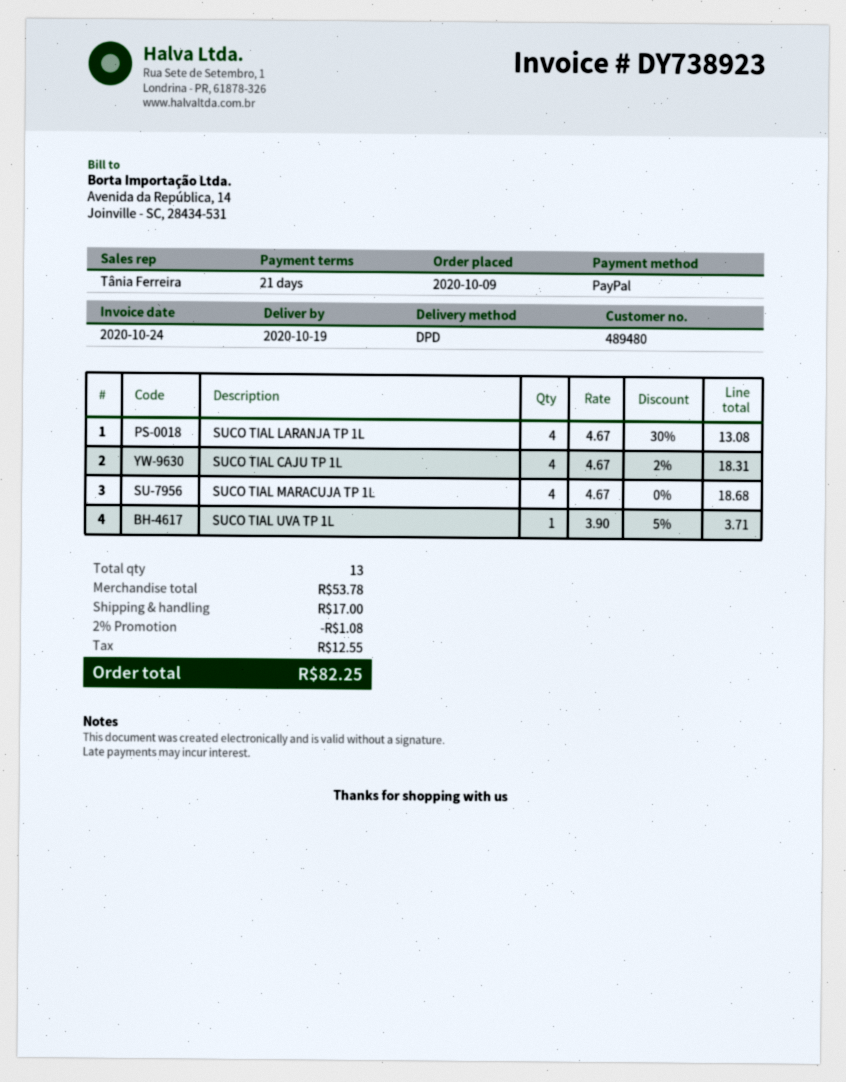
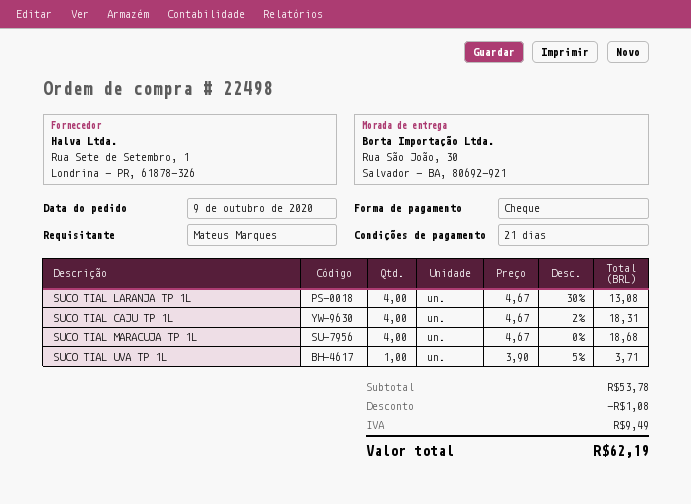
payment method: PayPal -> cheque
shipping: 17.00 -> none
tax: 12.55 -> 9.49
total: 82.25 -> 62.19

